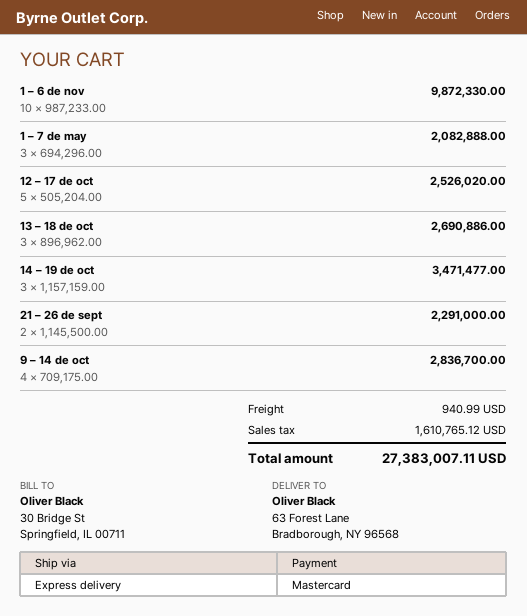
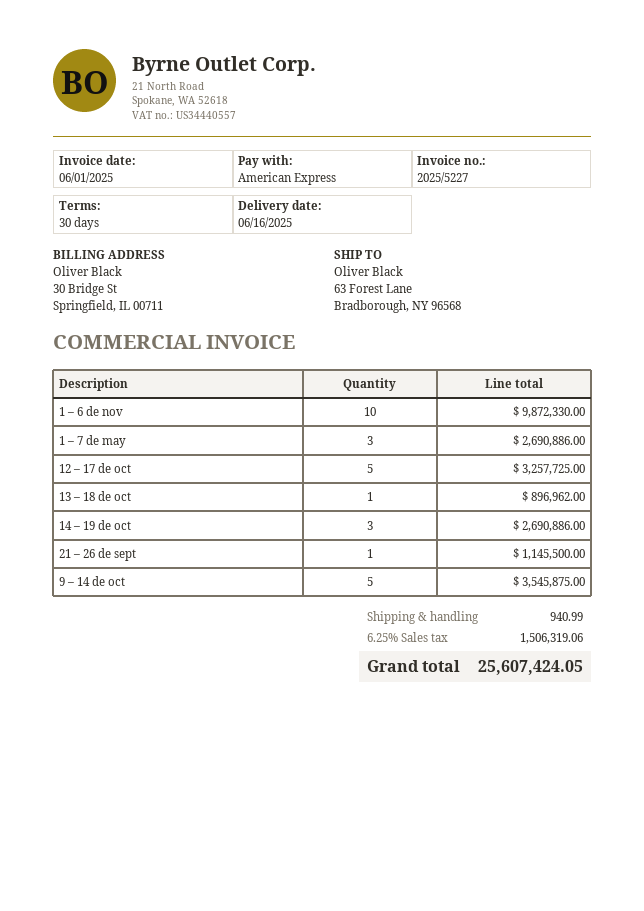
payment method: Mastercard -> American Express
1 – 7 de may: 3 for 2082888.00 -> 3 for 2690886.00
12 – 17 de oct: 5 for 2526020.00 -> 5 for 3257725.00
13 – 18 de oct: 3 for 2690886.00 -> 1 for 896962.00
14 – 19 de oct: 3 for 3471477.00 -> 3 for 2690886.00
21 – 26 de sept: 2 for 2291000.00 -> 1 for 1145500.00
9 – 14 de oct: 4 for 2836700.00 -> 5 for 3545875.00
tax: 1610765.12 -> 1506319.06
total: 27383007.11 -> 25607424.05

